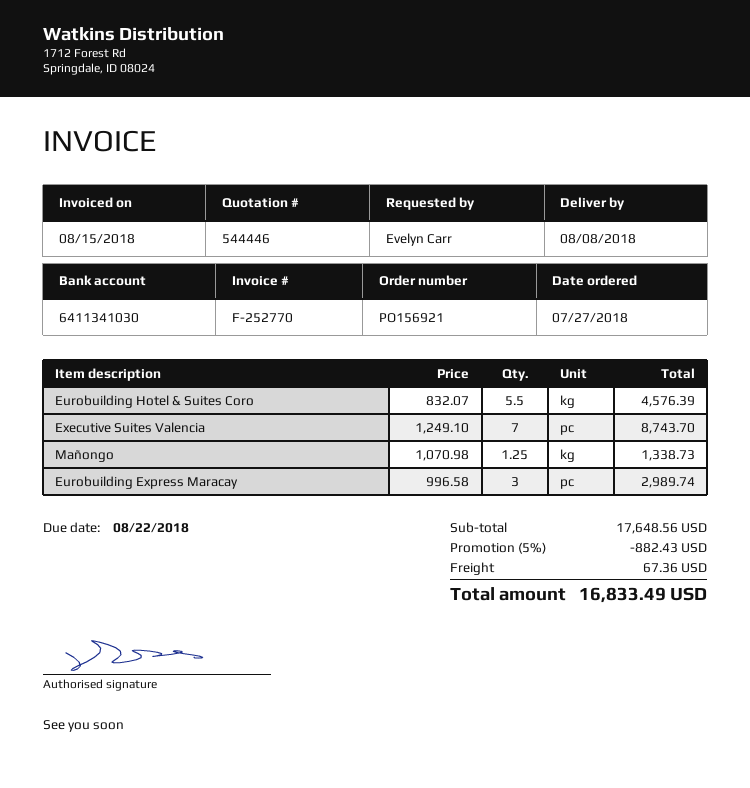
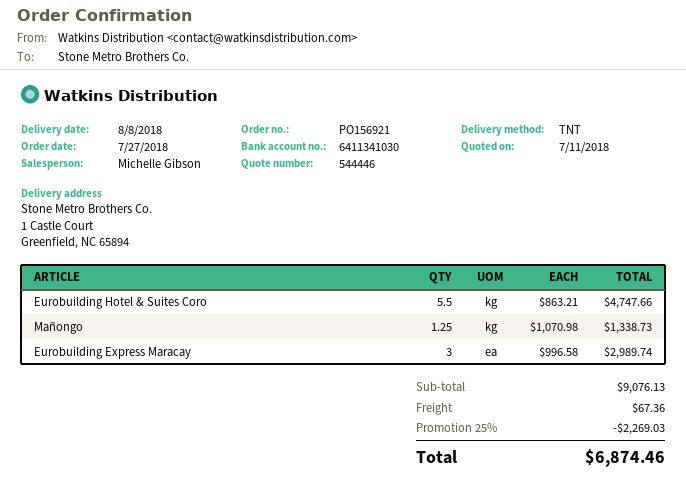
Eurobuilding Hotel & Suites Coro: 5.5 x 832.07 = 4576.39 -> 5.5 x 863.21 = 4747.66
Executive Suites Valencia: 7 x 1249.10 = 8743.70 -> none
subtotal: 17648.56 -> 9076.13
discount: 5% = 882.43 -> 25% = 2269.03
total: 16833.49 -> 6874.46

